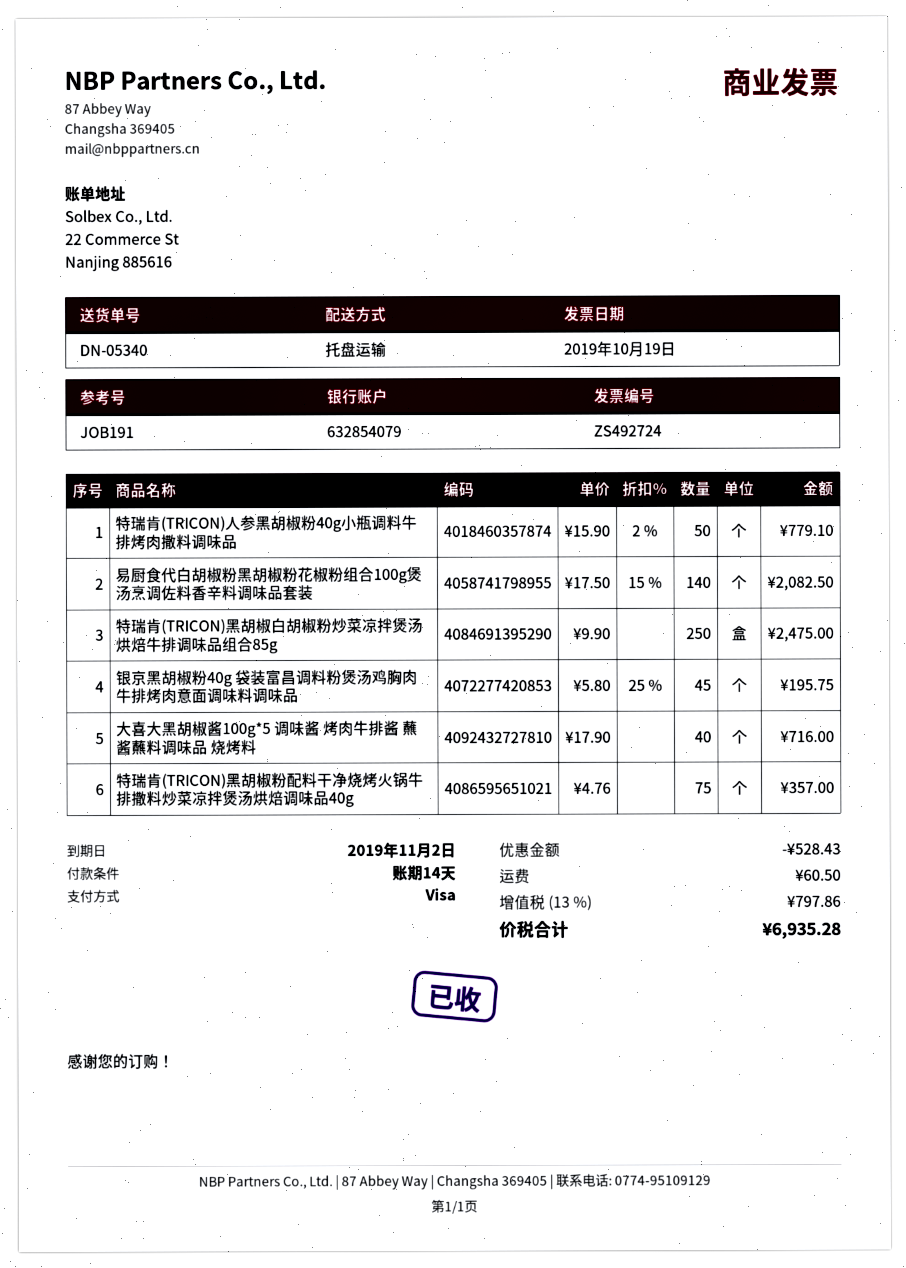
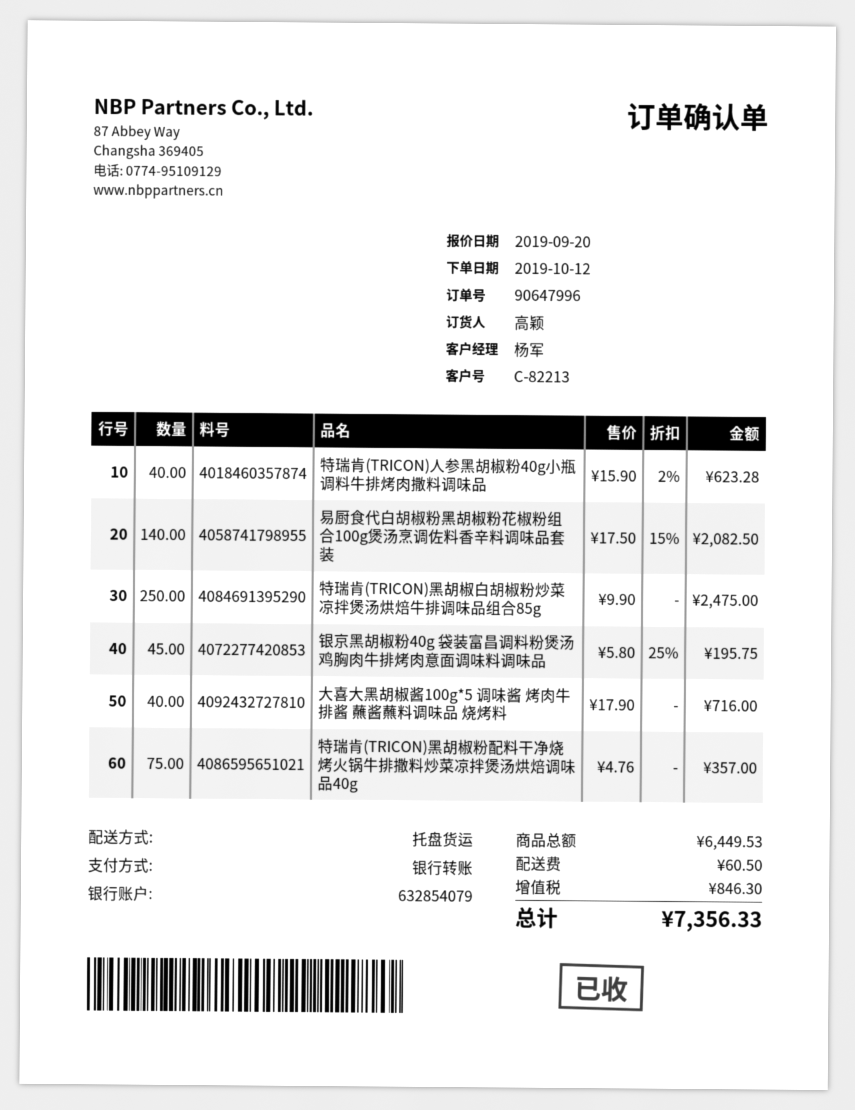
payment method: Visa -> bank transfer
特瑞肯(TRICON)人参黑胡椒粉40g小瓶调料牛排烤肉撒料调味品: 50 x 15.90 - 2% = 779.10 -> 40 x 15.90 - 2% = 623.28
discount: 528.43 -> none
tax: 797.86 -> 846.30
total: 6935.28 -> 7356.33

